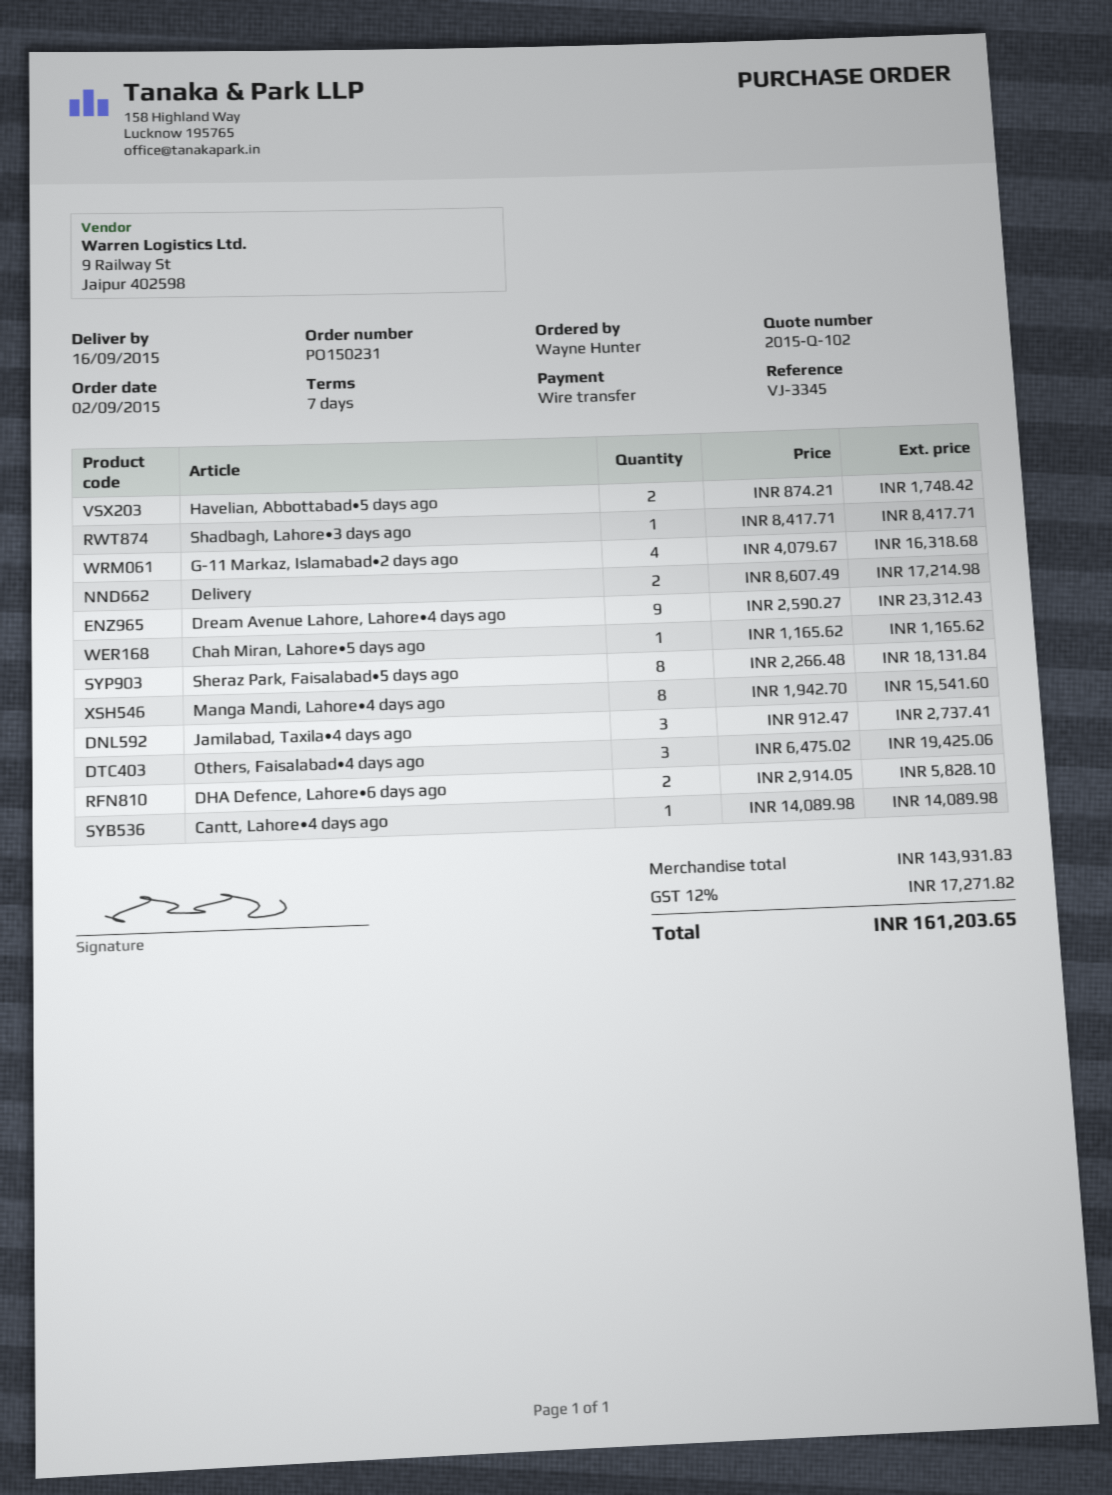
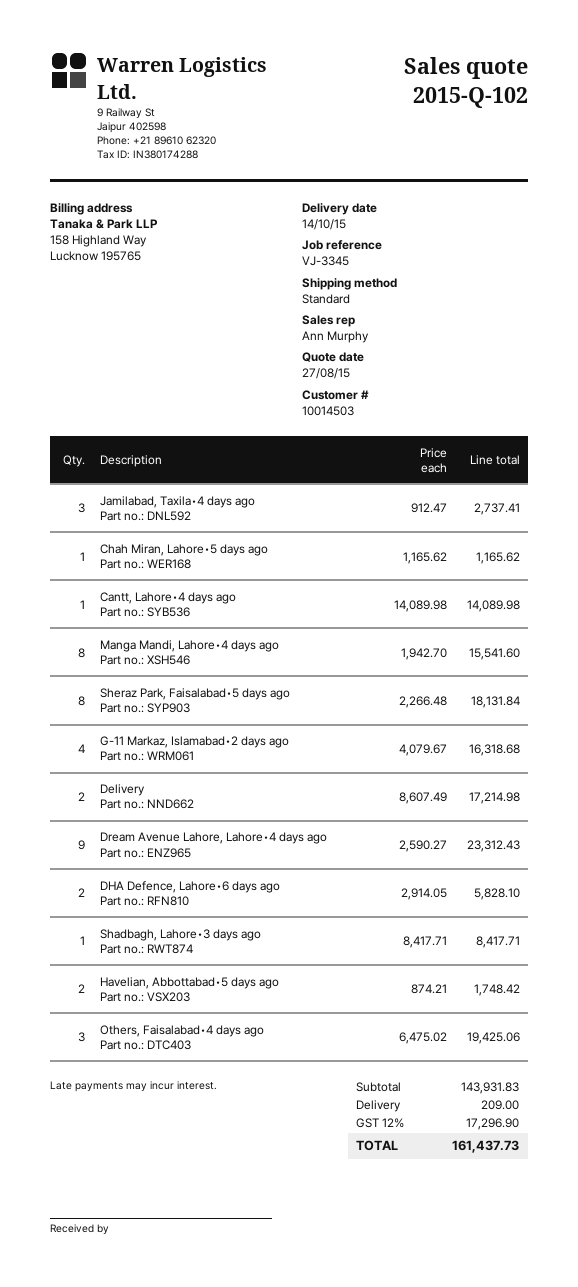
delivery date: 2015-09-16 -> 2015-10-14
shipping: none -> 209.00
tax: 12% = 17271.82 -> 12% = 17296.90
total: 161203.65 -> 161437.73

